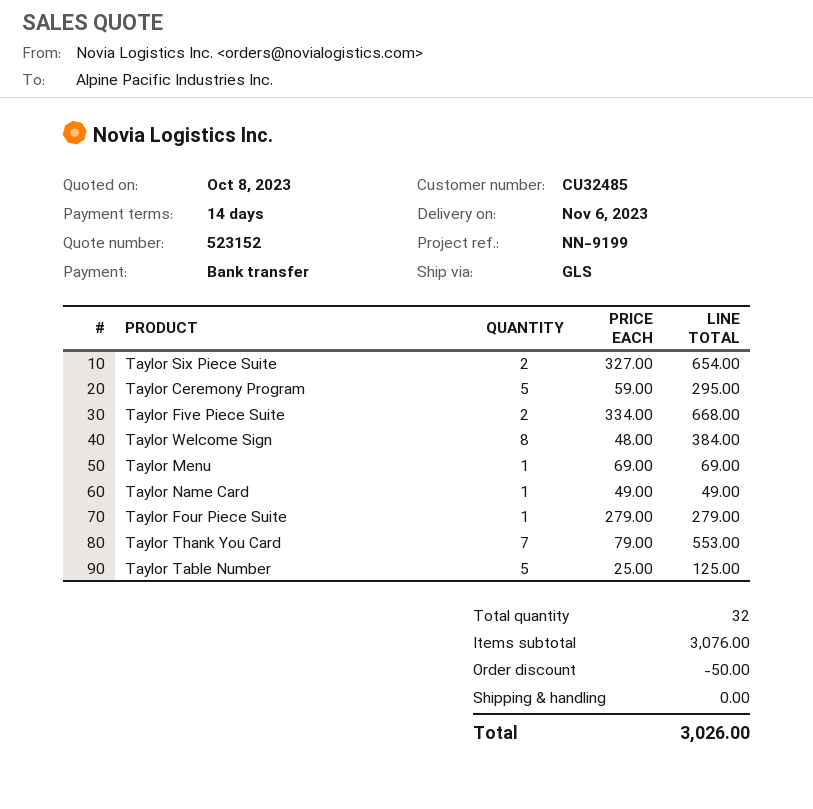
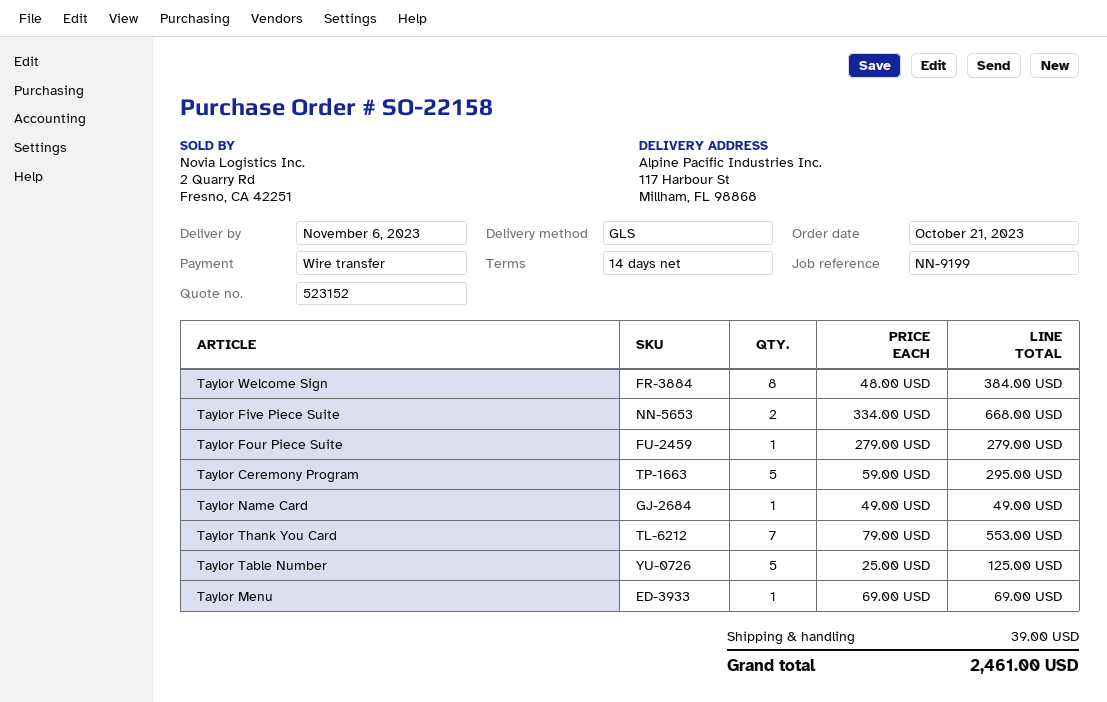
Taylor Six Piece Suite: 2 x 327.00 = 654.00 -> none
discount: 50.00 -> none
shipping: 0.00 -> 39.00
total: 3026.00 -> 2461.00

